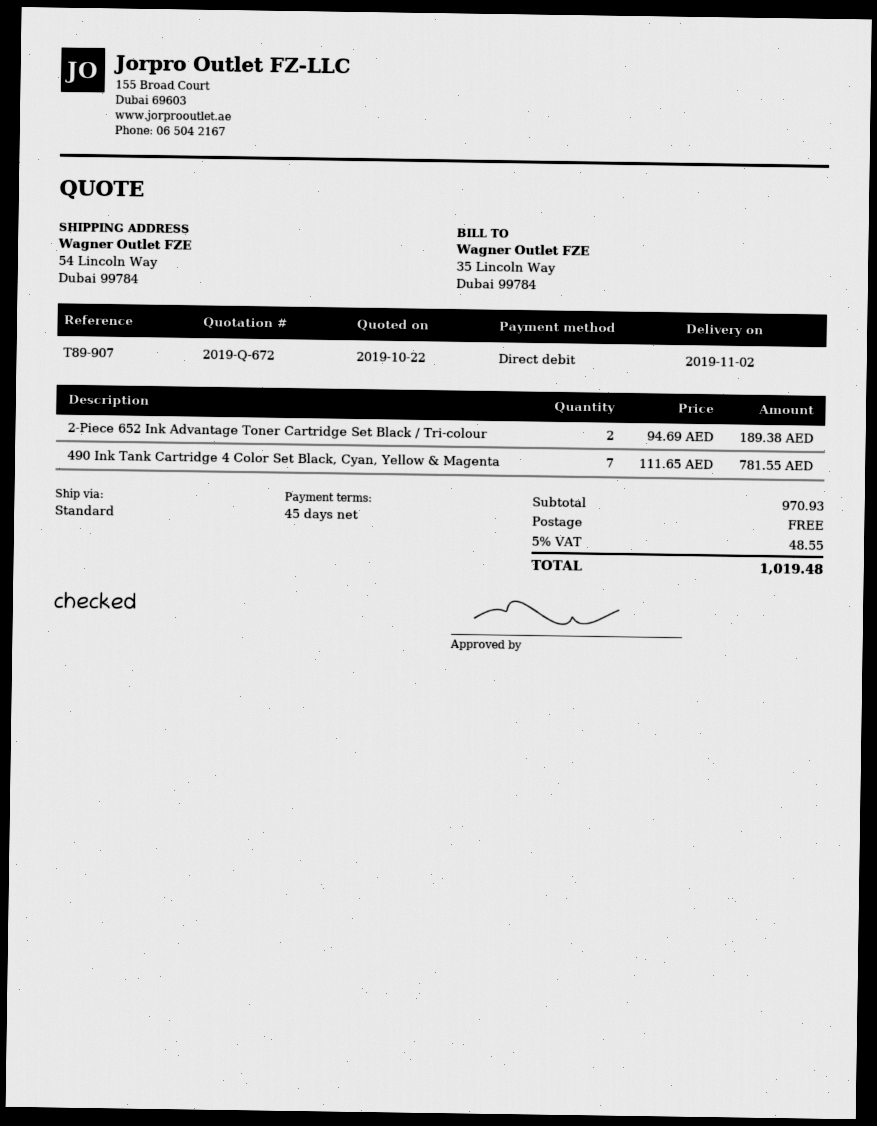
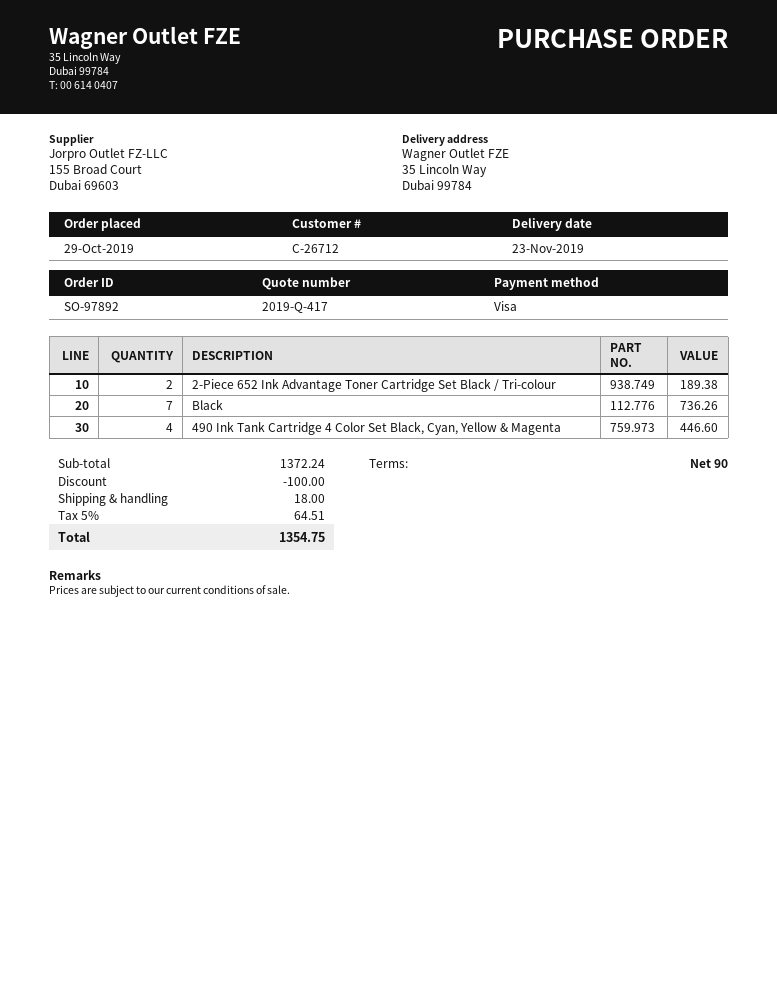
quote number: 2019-Q-672 -> 2019-Q-417
delivery date: 2019-11-02 -> 2019-11-23
payment terms: 45 days -> 90 days
payment method: direct debit -> Visa
ship to: 54 Lincoln Way, Dubai 99784 -> 35 Lincoln Way, Dubai 99784
490 Ink Tank Cartridge 4 Color Set Black, Cyan, Yellow & Magenta: 7 for 781.55 -> 4 for 446.60
Black: none -> 7 for 736.26
subtotal: 970.93 -> 1372.24
discount: none -> 100.00
shipping: 0.00 -> 18.00
tax: 5% = 48.55 -> 5% = 64.51
total: 1019.48 -> 1354.75

